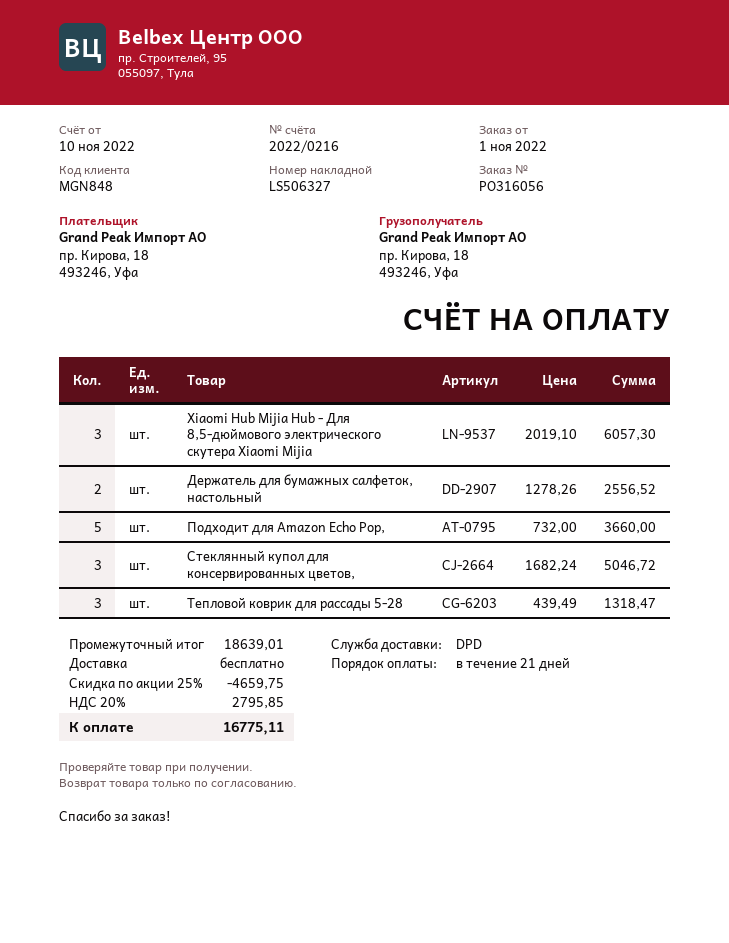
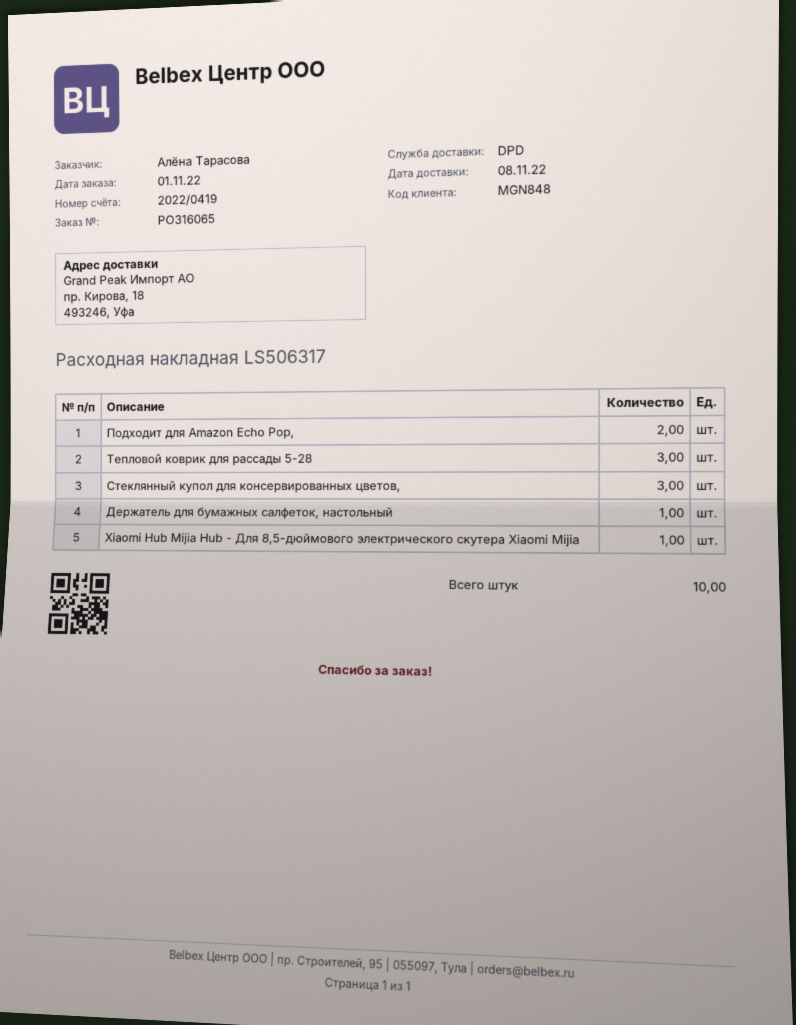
order number: PO316056 -> PO316065
delivery note number: LS506327 -> LS506317
invoice number: 2022/0216 -> 2022/0419
Xiaomi Hub Mijia Hub - Для 8,5-дюймового электрического скутера Xiaomi Mijia: 3 -> 1
Держатель для бумажных салфеток, настольный: 2 -> 1
Подходит для Amazon Echo Pop,: 5 -> 2

